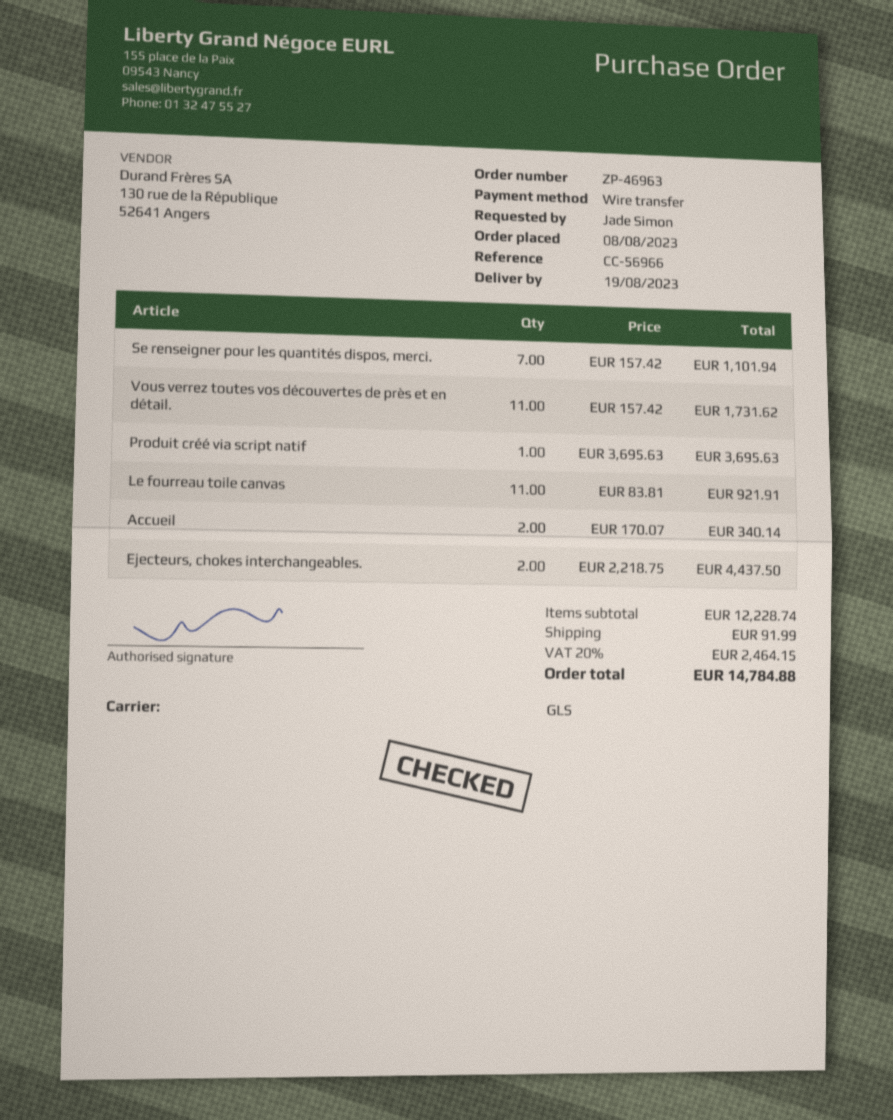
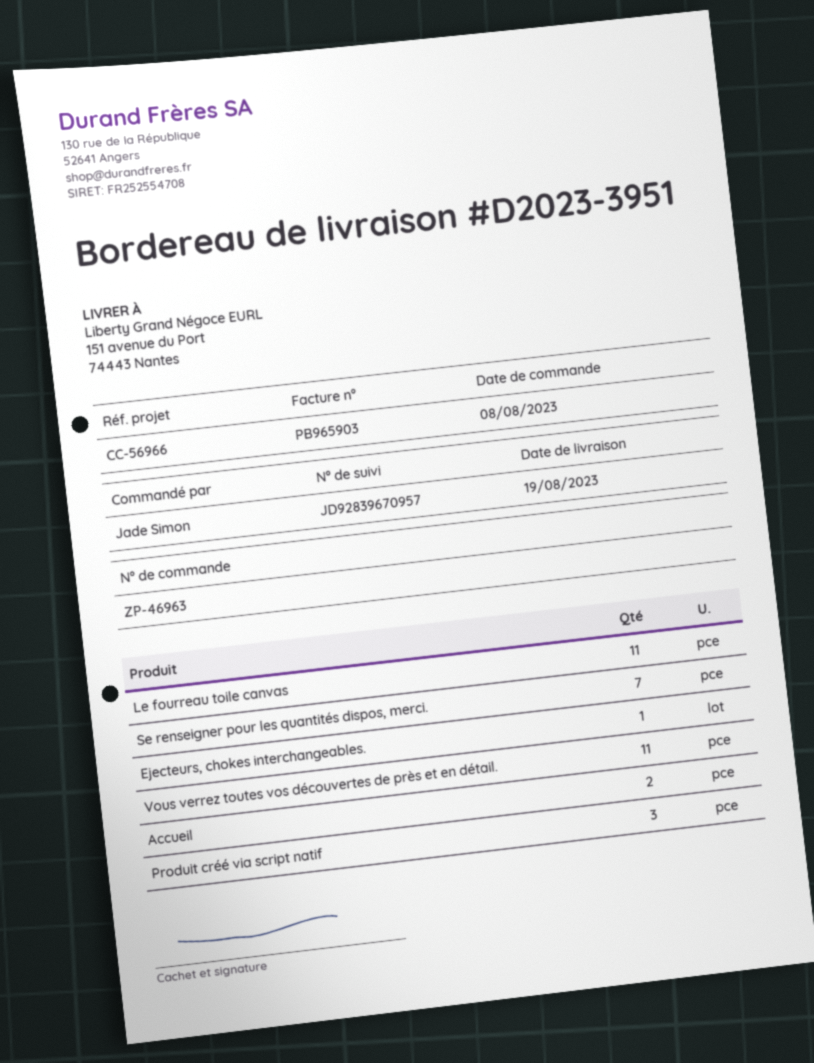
Produit créé via script natif: 1 -> 3
Ejecteurs, chokes interchangeables.: 2 -> 1

